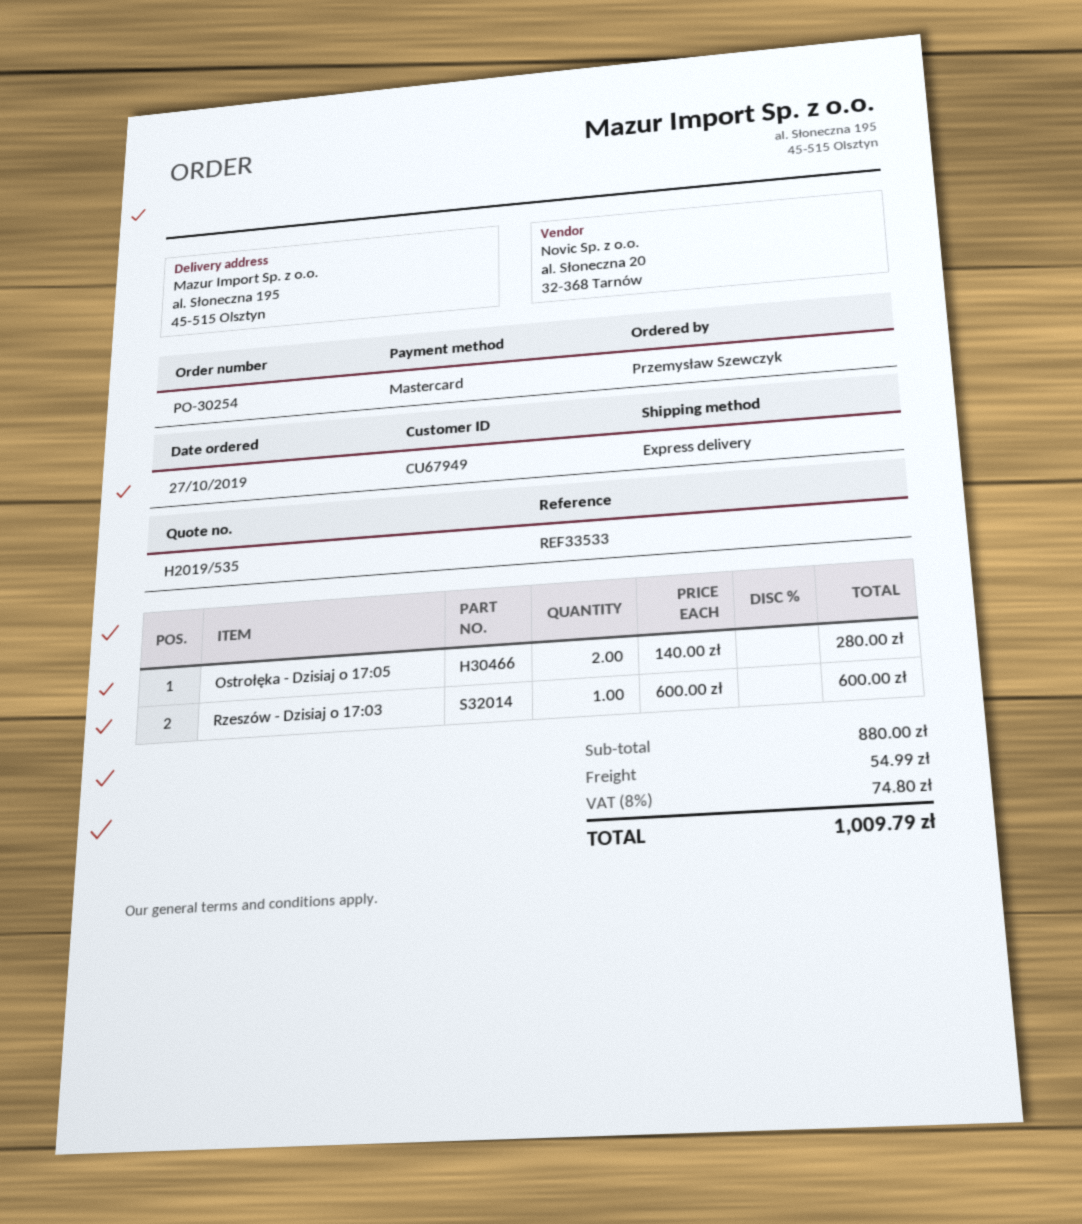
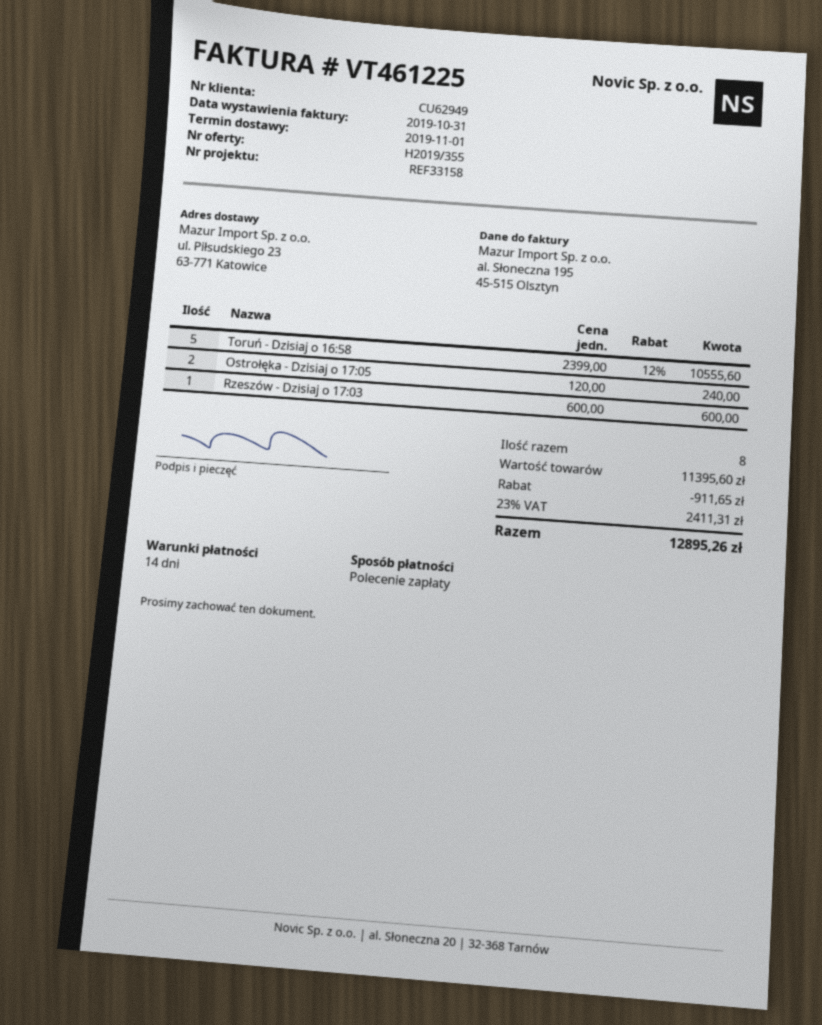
quote number: H2019/535 -> H2019/355
customer number: CU67949 -> CU62949
reference: REF33533 -> REF33158
payment method: Mastercard -> direct debit
ship to: al. Słoneczna 195, 45-515 Olsztyn -> ul. Piłsudskiego 23, 63-771 Katowice
Ostrołęka - Dzisiaj o 17:05: 2 x 140.00 = 280.00 -> 2 x 120.00 = 240.00
Toruń - Dzisiaj o 16:58: none -> 5 x 2399.00 - 12% = 10555.60
subtotal: 880.00 -> 11395.60
discount: none -> 911.65
shipping: 54.99 -> none
tax: 8% = 74.80 -> 23% = 2411.31
total: 1009.79 -> 12895.26

